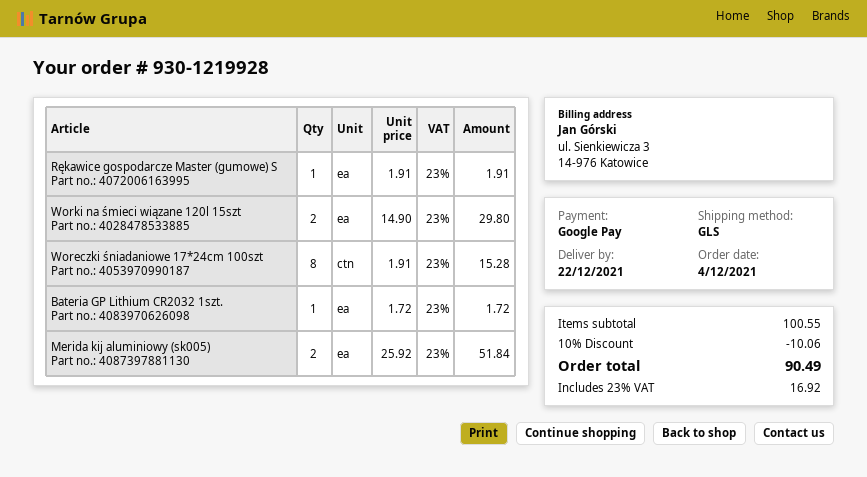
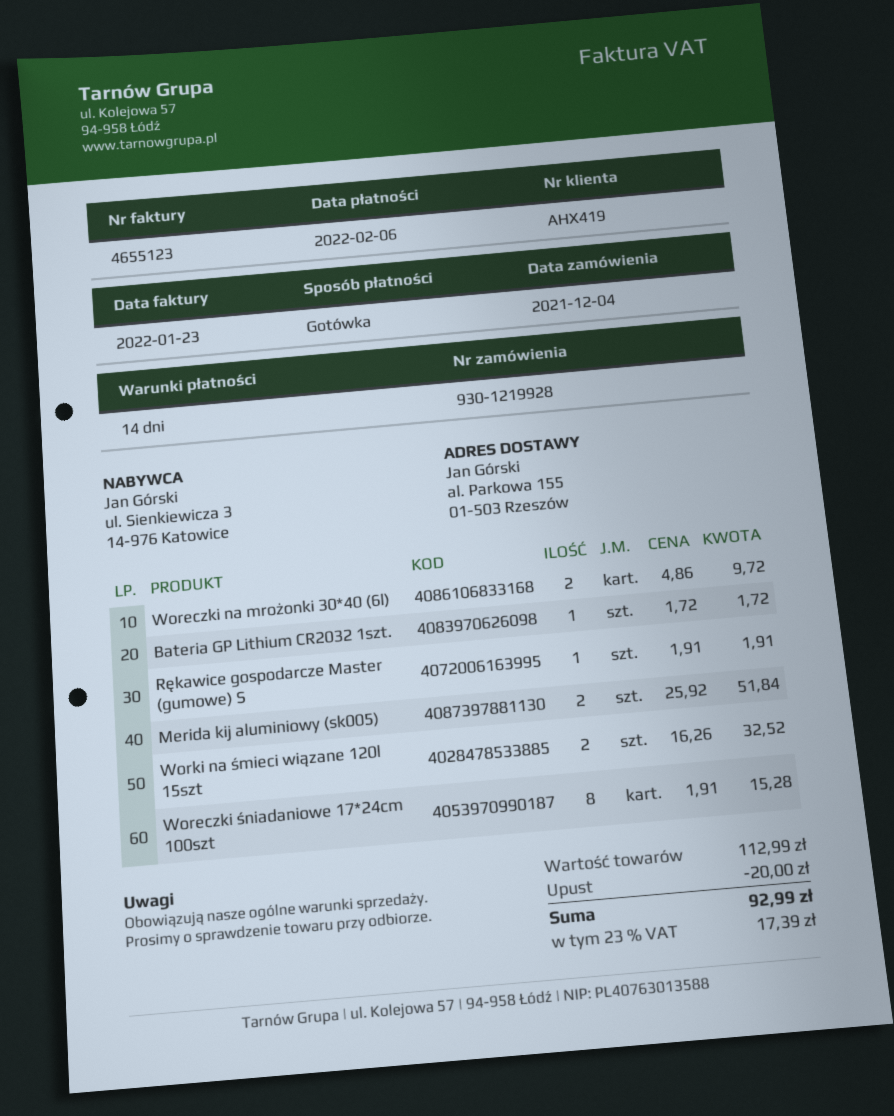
payment method: Google Pay -> cash
Worki na śmieci wiązane 120l 15szt: 2 x 14.90 = 29.80 -> 2 x 16.26 = 32.52
Woreczki na mrożonki 30*40 (6l): none -> 2 x 4.86 = 9.72
subtotal: 100.55 -> 112.99
discount: 10.06 -> 20.00
tax: 23% = 16.92 -> 23% = 17.39
total: 90.49 -> 92.99

